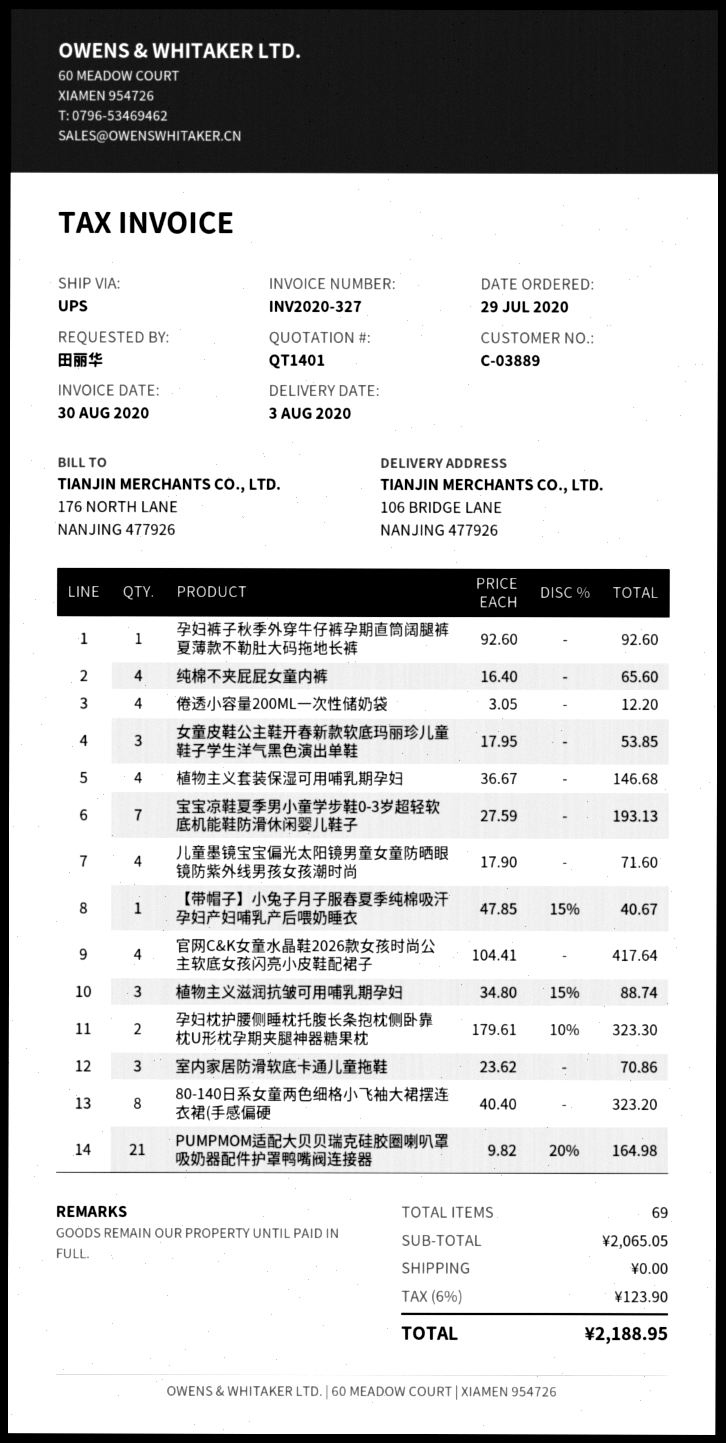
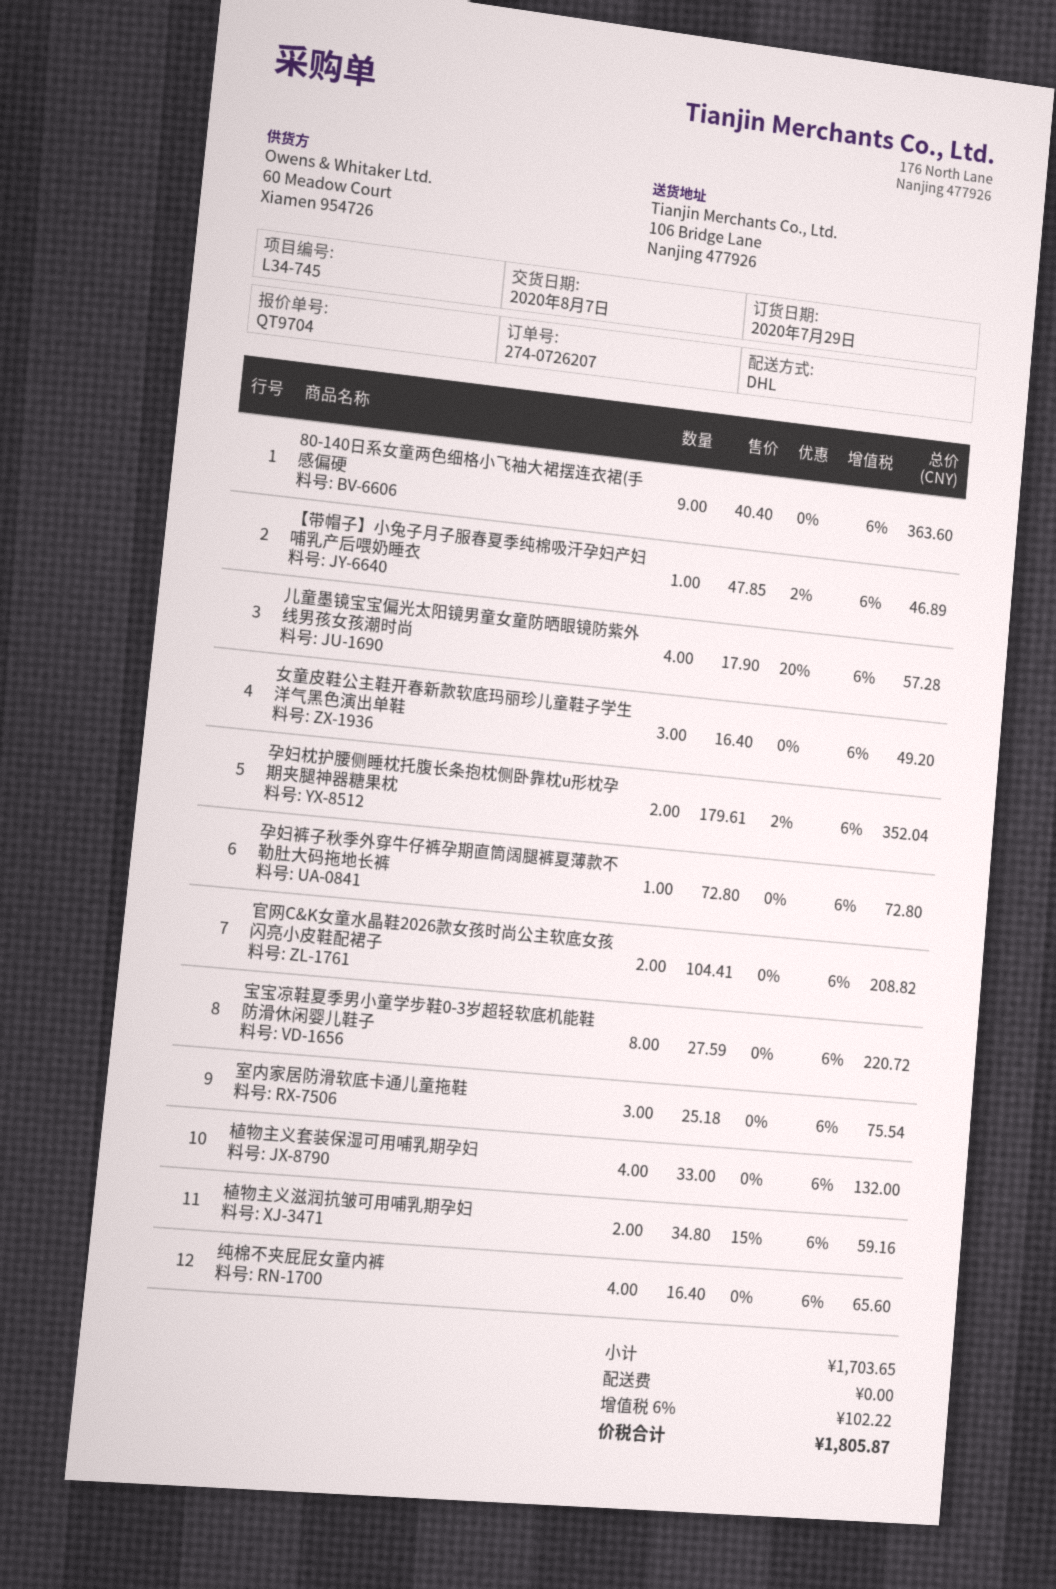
quote number: QT1401 -> QT9704
delivery date: 2020-08-03 -> 2020-08-07
shipping method: UPS -> DHL
孕妇裤子秋季外穿牛仔裤孕期直筒阔腿裤夏薄款不勒肚大码拖地长裤: 1 x 92.60 = 92.60 -> 1 x 72.80 = 72.80
倦透小容量200ML一次性储奶袋: 4 x 3.05 = 12.20 -> none
女童皮鞋公主鞋开春新款软底玛丽珍儿童鞋子学生洋气黑色演出单鞋: 3 x 17.95 = 53.85 -> 3 x 16.40 = 49.20
植物主义套装保湿可用哺乳期孕妇: 4 x 36.67 = 146.68 -> 4 x 33.00 = 132.00
宝宝凉鞋夏季男小童学步鞋0-3岁超轻软底机能鞋防滑休闲婴儿鞋子: 7 x 27.59 = 193.13 -> 8 x 27.59 = 220.72
儿童墨镜宝宝偏光太阳镜男童女童防晒眼镜防紫外线男孩女孩潮时尚: 4 x 17.90 = 71.60 -> 4 x 17.90 - 20% = 57.28
【带帽子】小兔子月子服春夏季纯棉吸汗孕妇产妇哺乳产后喂奶睡衣: 1 x 47.85 - 15% = 40.67 -> 1 x 47.85 - 2% = 46.89
官网C&K女童水晶鞋2026款女孩时尚公主软底女孩闪亮小皮鞋配裙子: 4 x 104.41 = 417.64 -> 2 x 104.41 = 208.82
植物主义滋润抗皱可用哺乳期孕妇: 3 x 34.80 - 15% = 88.74 -> 2 x 34.80 - 15% = 59.16
孕妇枕护腰侧睡枕托腹长条抱枕侧卧靠枕U形枕孕期夹腿神器糖果枕: 2 x 179.61 - 10% = 323.30 -> 2 x 179.61 - 2% = 352.04
室内家居防滑软底卡通儿童拖鞋: 3 x 23.62 = 70.86 -> 3 x 25.18 = 75.54
80-140日系女童两色细格小飞袖大裙摆连衣裙(手感偏硬: 8 x 40.40 = 323.20 -> 9 x 40.40 = 363.60
PUMPMOM适配大贝贝瑞克硅胶圈喇叭罩吸奶器配件护罩鸭嘴阀连接器: 21 x 9.82 - 20% = 164.98 -> none
subtotal: 2065.05 -> 1703.65
tax: 6% = 123.90 -> 6% = 102.22
total: 2188.95 -> 1805.87

